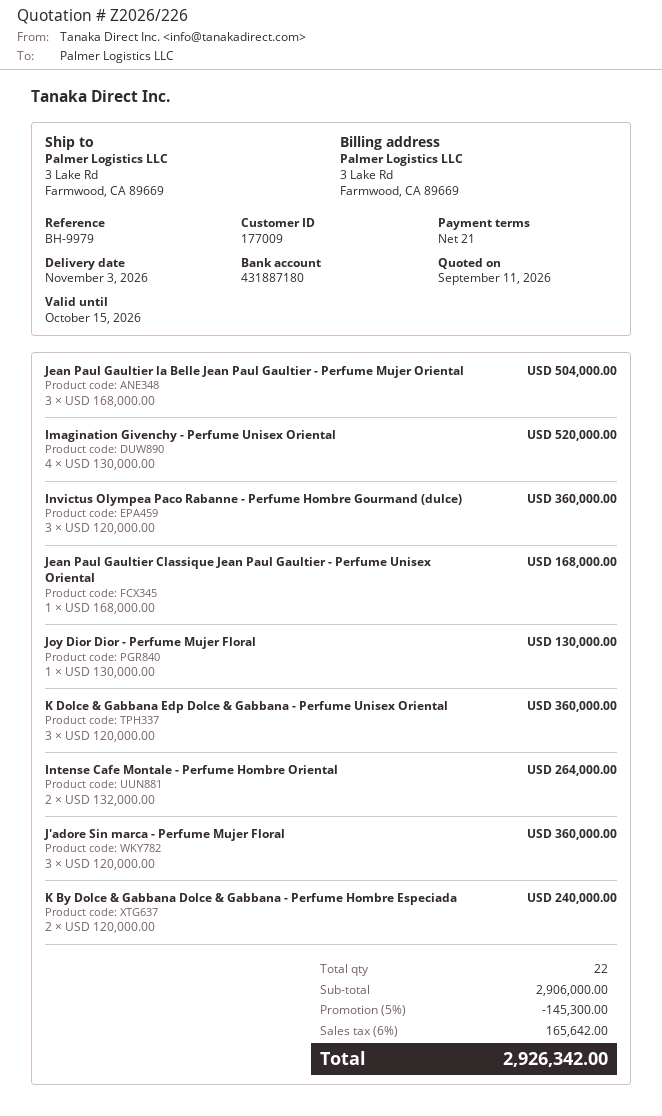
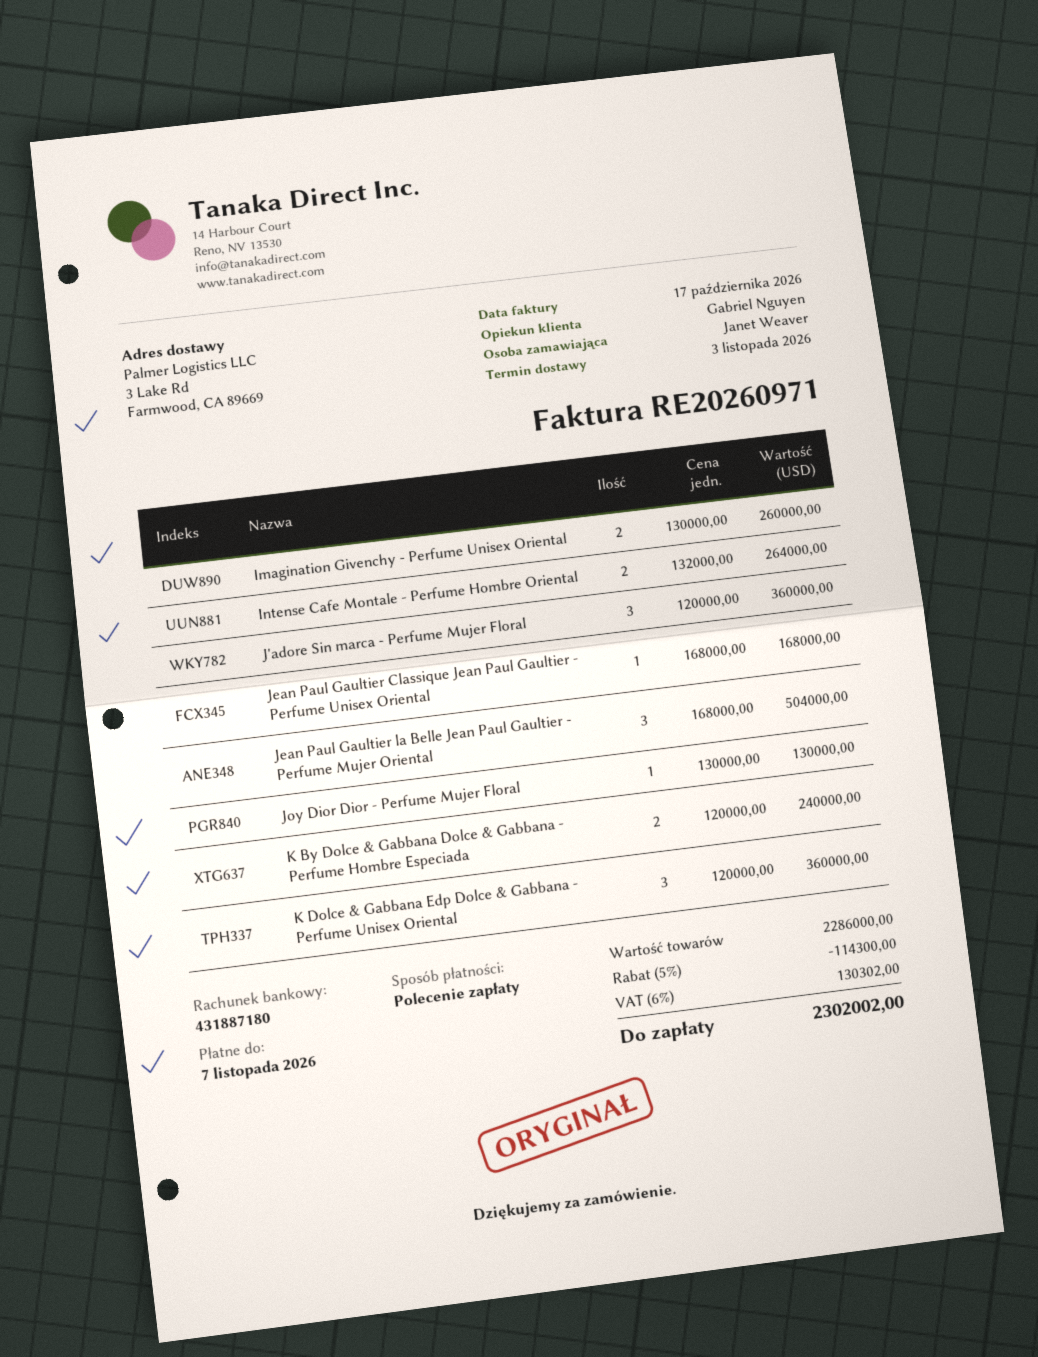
Imagination Givenchy - Perfume Unisex Oriental: 4 x 130000.00 = 520000.00 -> 2 x 130000.00 = 260000.00
Invictus Olympea Paco Rabanne - Perfume Hombre Gourmand (dulce): 3 x 120000.00 = 360000.00 -> none
subtotal: 2906000.00 -> 2286000.00
discount: 5% = 145300.00 -> 5% = 114300.00
tax: 6% = 165642.00 -> 6% = 130302.00
total: 2926342.00 -> 2302002.00

